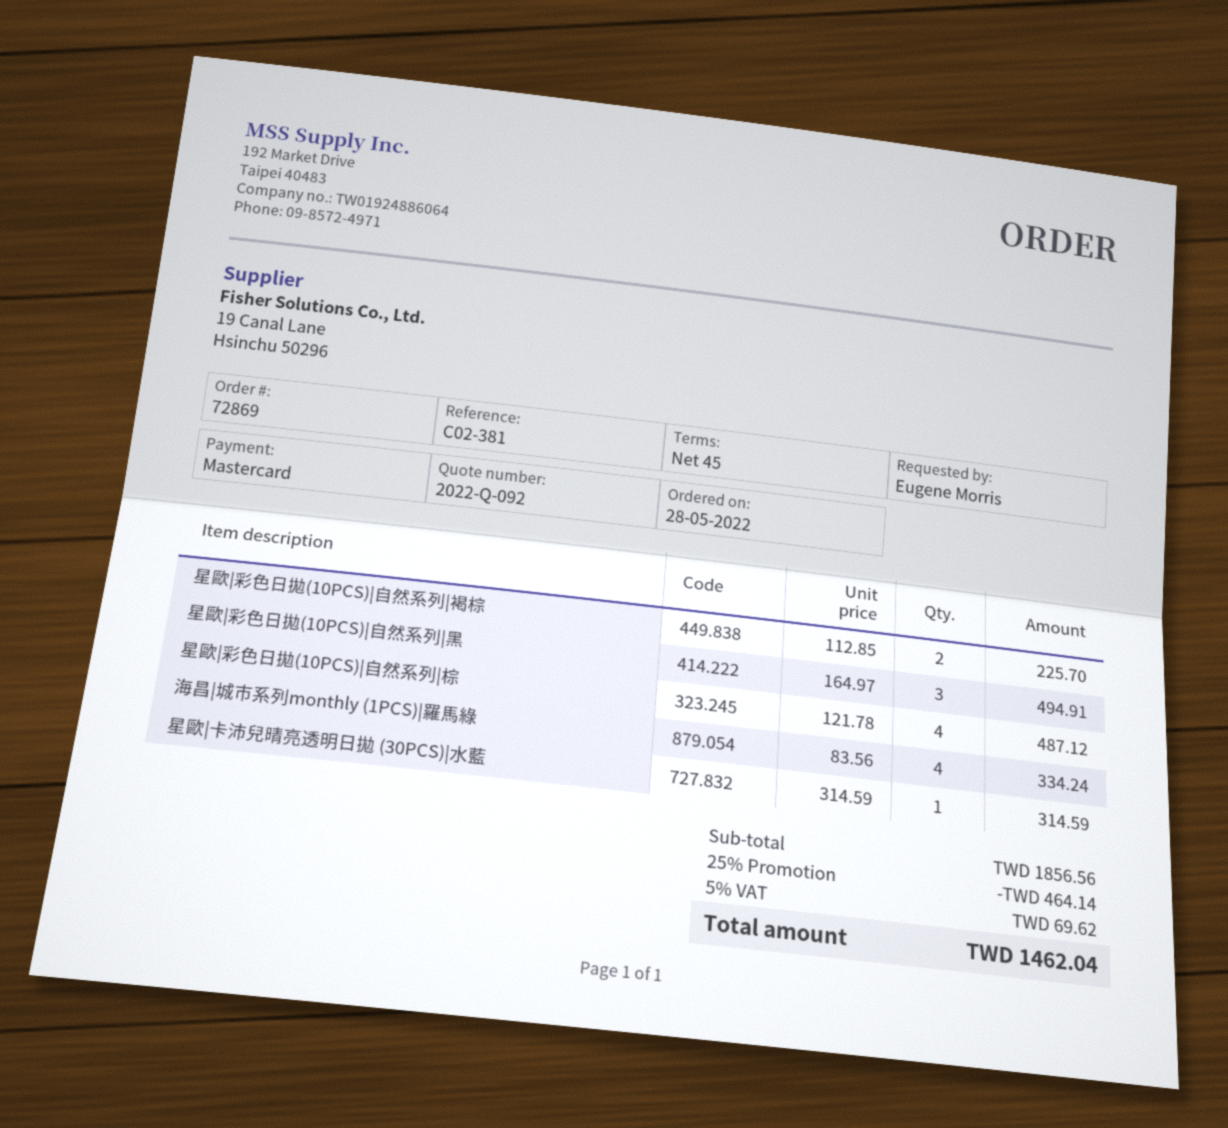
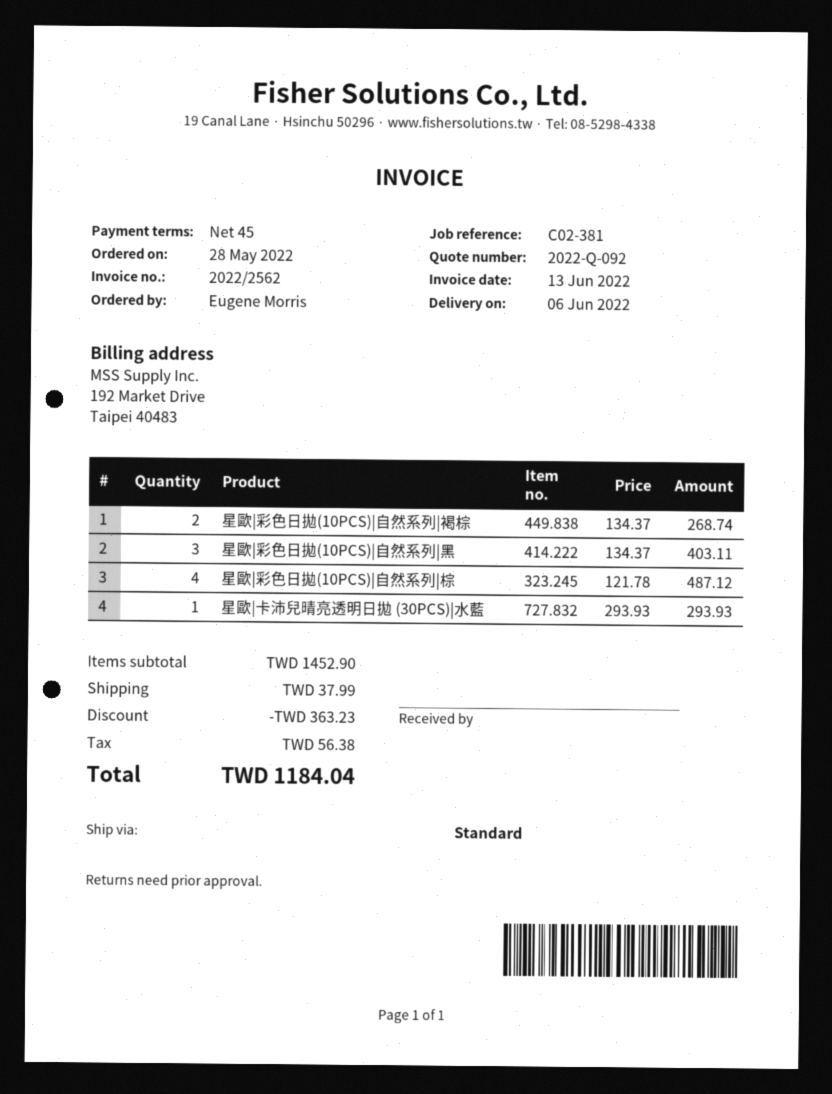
星歐|彩色日拋(10PCS)|自然系列|褐棕: 2 x 112.85 = 225.70 -> 2 x 134.37 = 268.74
星歐|彩色日拋(10PCS)|自然系列|黑: 3 x 164.97 = 494.91 -> 3 x 134.37 = 403.11
海昌|城市系列monthly (1PCS)|羅馬綠: 4 x 83.56 = 334.24 -> none
星歐|卡沛兒晴亮透明日拋 (30PCS)|水藍: 1 x 314.59 = 314.59 -> 1 x 293.93 = 293.93
subtotal: 1856.56 -> 1452.90
discount: 464.14 -> 363.23
shipping: none -> 37.99
tax: 69.62 -> 56.38
total: 1462.04 -> 1184.04

